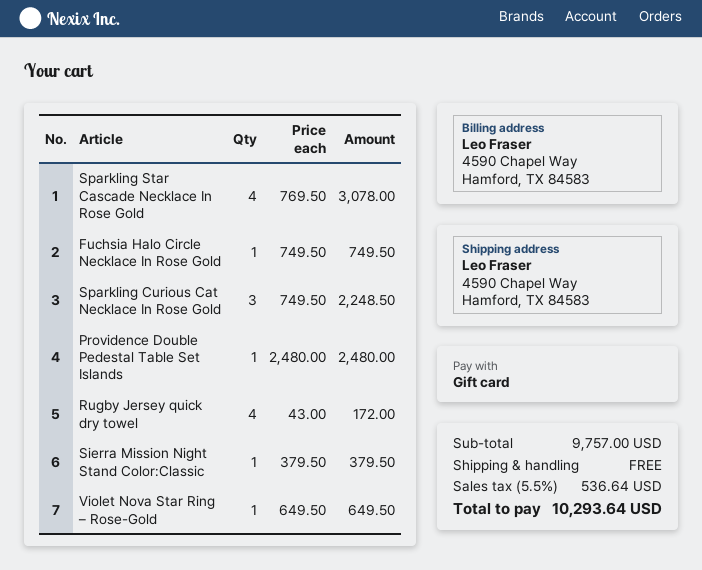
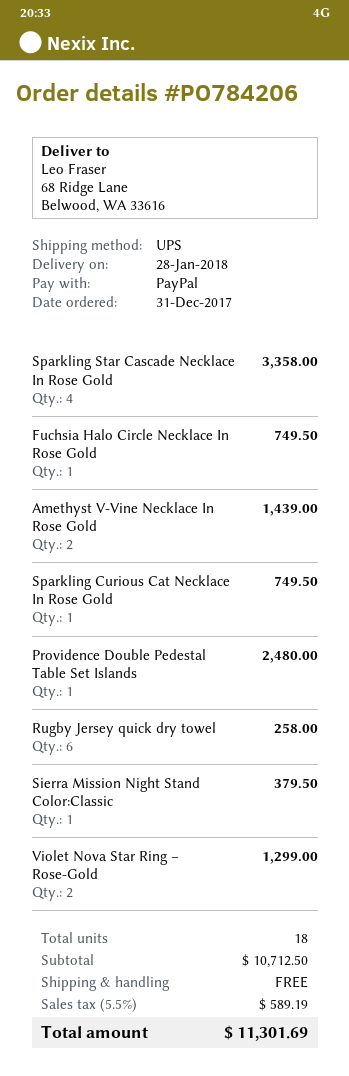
payment method: gift card -> PayPal
ship to: 4590 Chapel Way, Hamford, TX 84583 -> 68 Ridge Lane, Belwood, WA 33616
Sparkling Star Cascade Necklace In Rose Gold: 4 for 3078.00 -> 4 for 3358.00
Sparkling Curious Cat Necklace In Rose Gold: 3 for 2248.50 -> 1 for 749.50
Rugby Jersey quick dry towel: 4 for 172.00 -> 6 for 258.00
Violet Nova Star Ring – Rose-Gold: 1 for 649.50 -> 2 for 1299.00
Amethyst V-Vine Necklace In Rose Gold: none -> 2 for 1439.00
subtotal: 9757.00 -> 10712.50
tax: 5.5% = 536.64 -> 5.5% = 589.19
total: 10293.64 -> 11301.69

